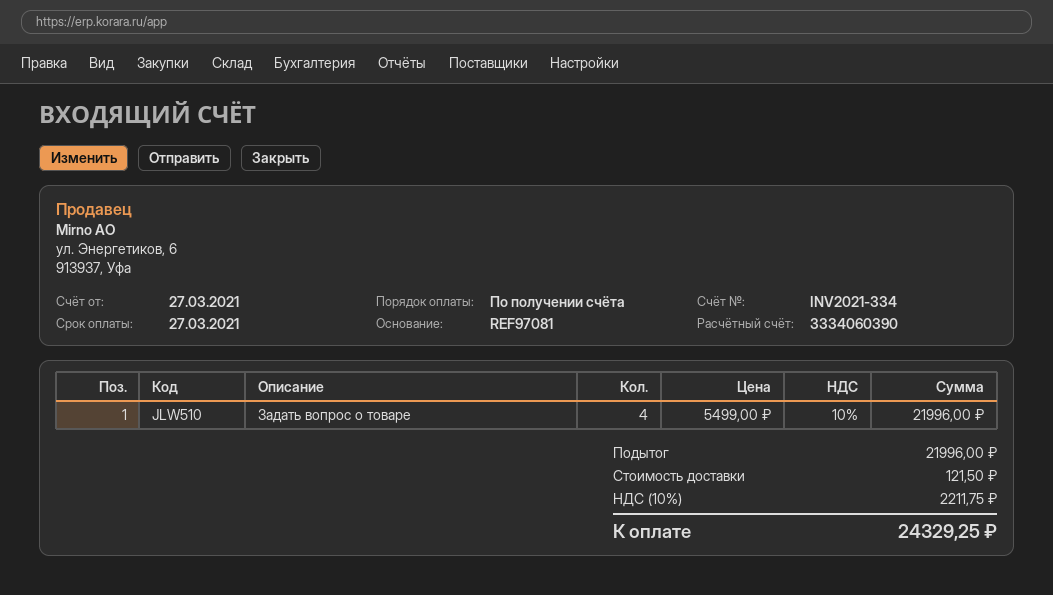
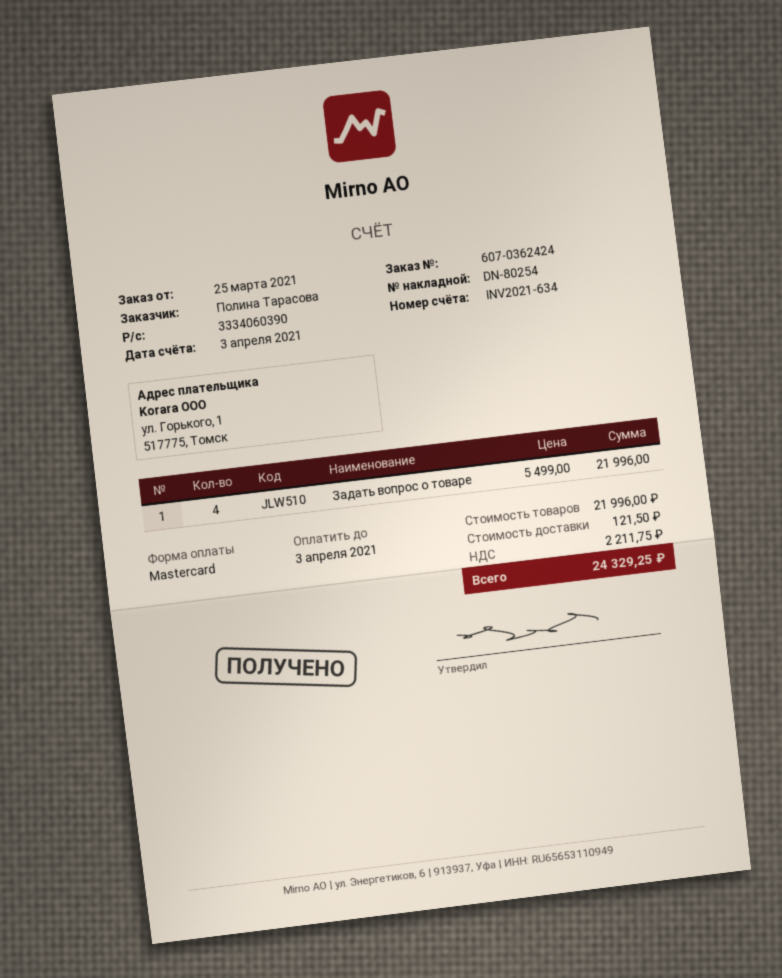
invoice number: INV2021-334 -> INV2021-634
invoice date: 2021-03-27 -> 2021-04-03
due date: 2021-03-27 -> 2021-04-03

